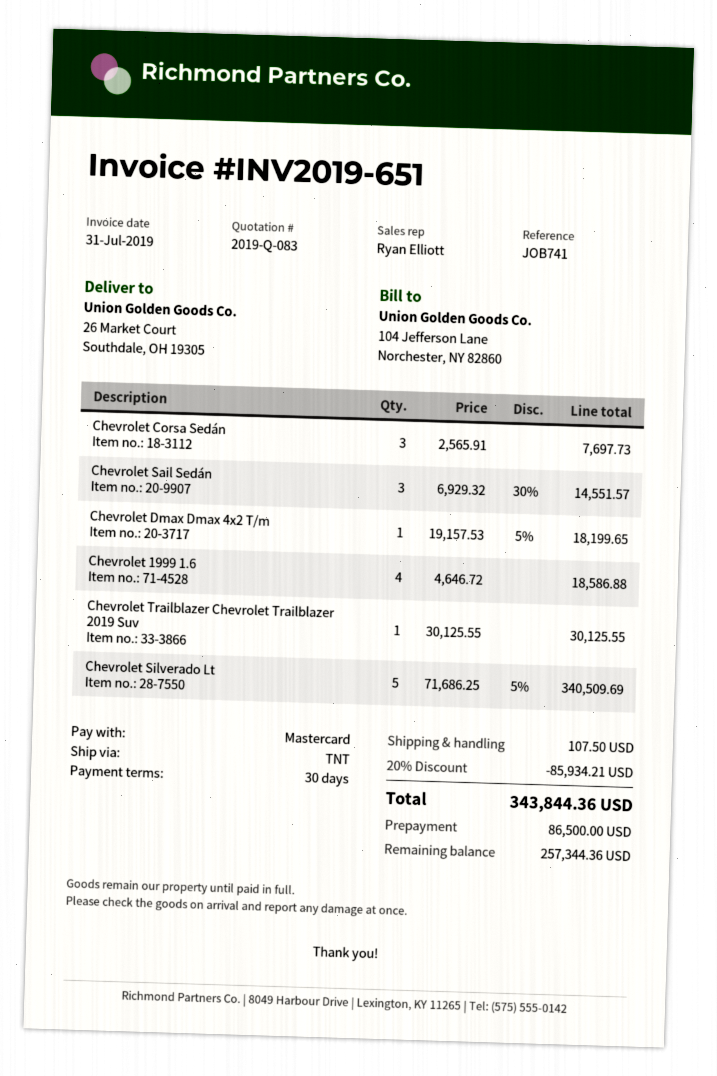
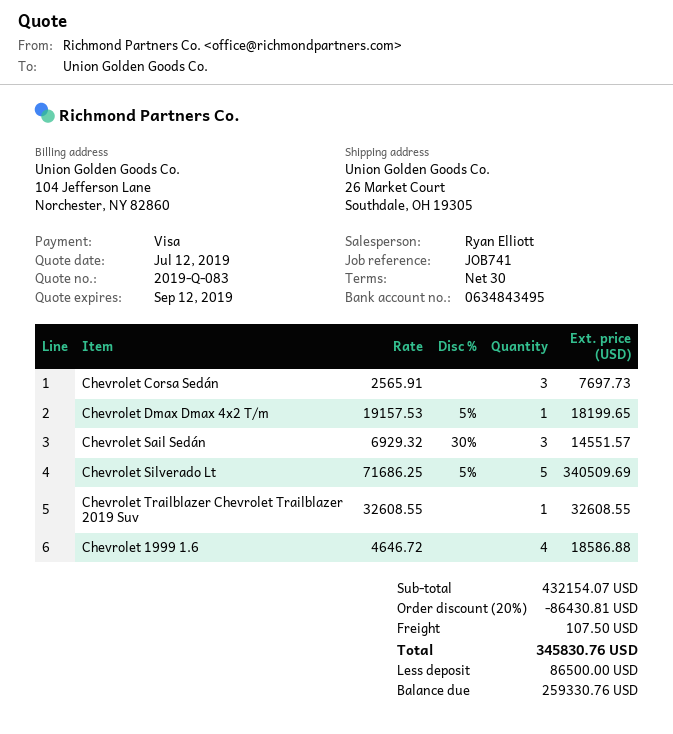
payment method: Mastercard -> Visa
Chevrolet Trailblazer Chevrolet Trailblazer 2019 Suv: 1 x 30125.55 = 30125.55 -> 1 x 32608.55 = 32608.55
discount: 20% = 85934.21 -> 20% = 86430.81
total: 343844.36 -> 345830.76
balance: 257344.36 -> 259330.76

